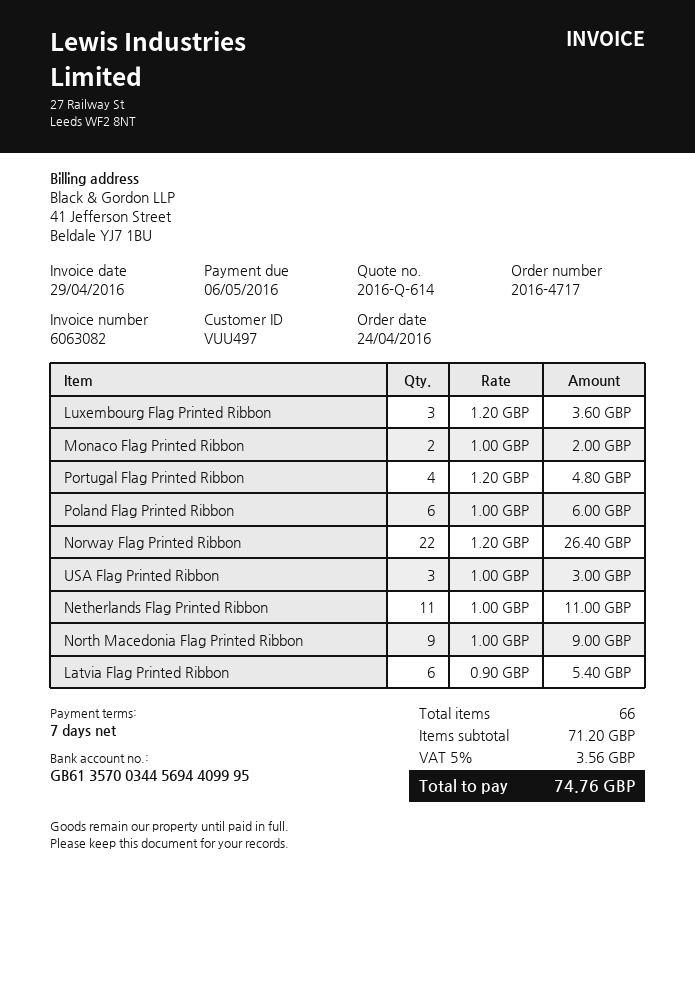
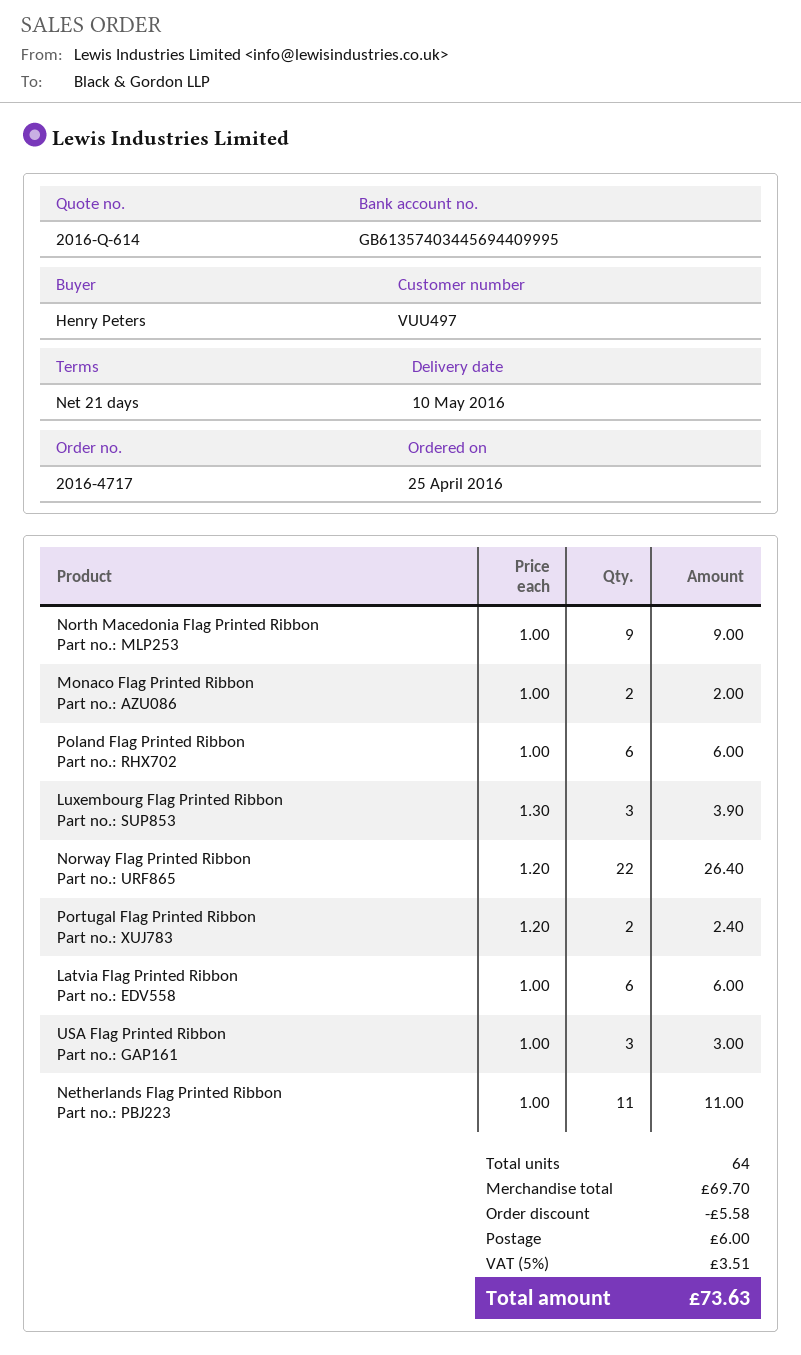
order date: 2016-04-24 -> 2016-04-25
payment terms: 7 days -> 21 days
bank account: GB61357003445694409995 -> GB61357403445694409995
Luxembourg Flag Printed Ribbon: 3 x 1.20 = 3.60 -> 3 x 1.30 = 3.90
Portugal Flag Printed Ribbon: 4 x 1.20 = 4.80 -> 2 x 1.20 = 2.40
Latvia Flag Printed Ribbon: 6 x 0.90 = 5.40 -> 6 x 1.00 = 6.00
total quantity: 66 -> 64
subtotal: 71.20 -> 69.70
discount: none -> 5.58
shipping: none -> 6.00
tax: 5% = 3.56 -> 5% = 3.51
total: 74.76 -> 73.63

